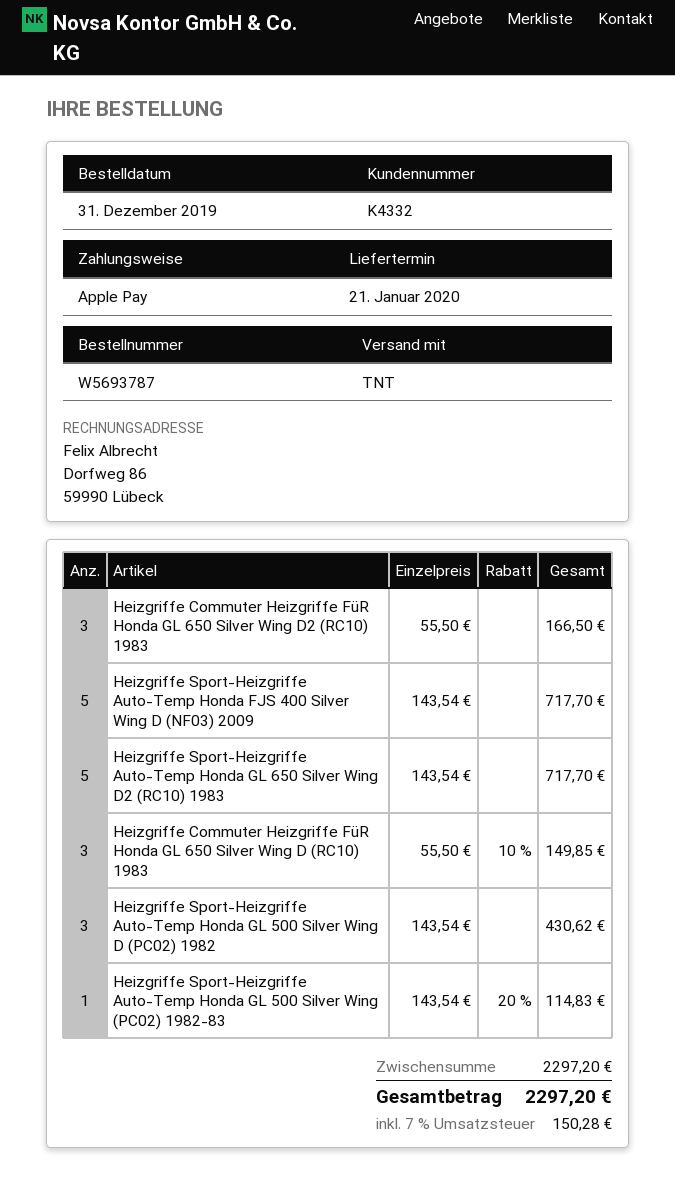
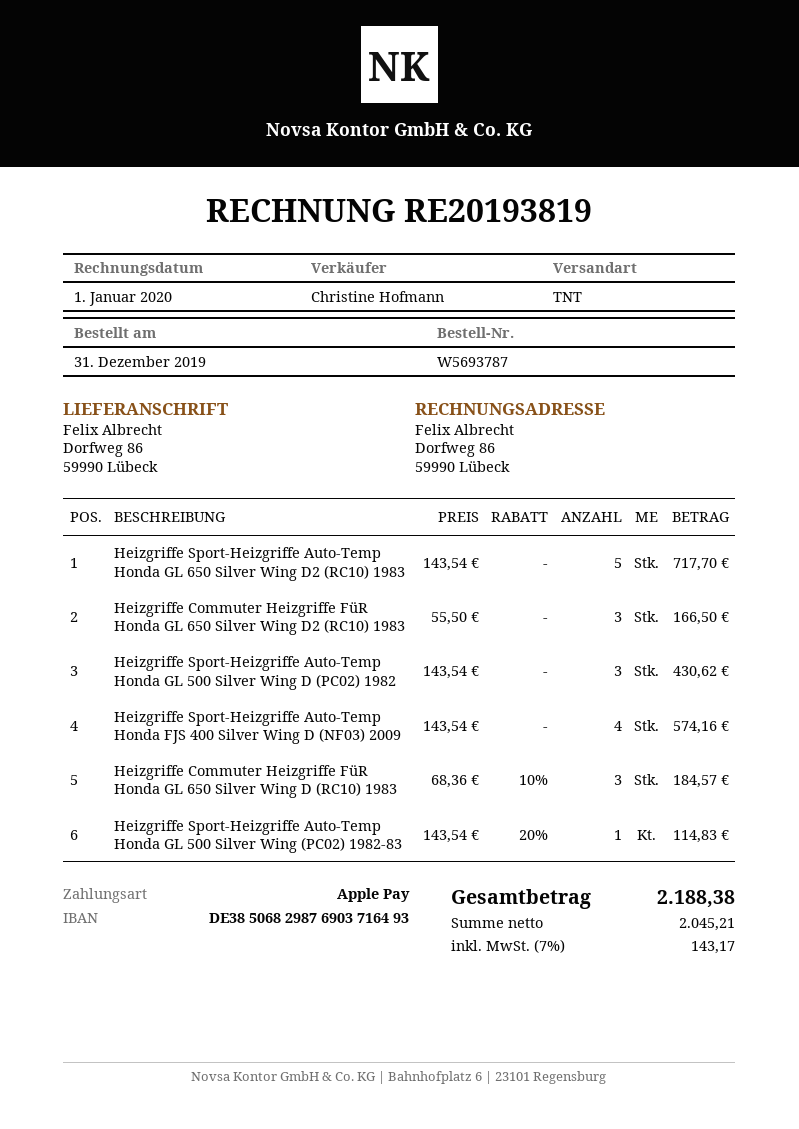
Heizgriffe Sport-Heizgriffe Auto-Temp Honda FJS 400 Silver Wing D (NF03) 2009: 5 x 143.54 = 717.70 -> 4 x 143.54 = 574.16
Heizgriffe Commuter Heizgriffe FüR Honda GL 650 Silver Wing D (RC10) 1983: 3 x 55.50 - 10% = 149.85 -> 3 x 68.36 - 10% = 184.57
tax: 7% = 150.28 -> 7% = 143.17
total: 2297.20 -> 2188.38

